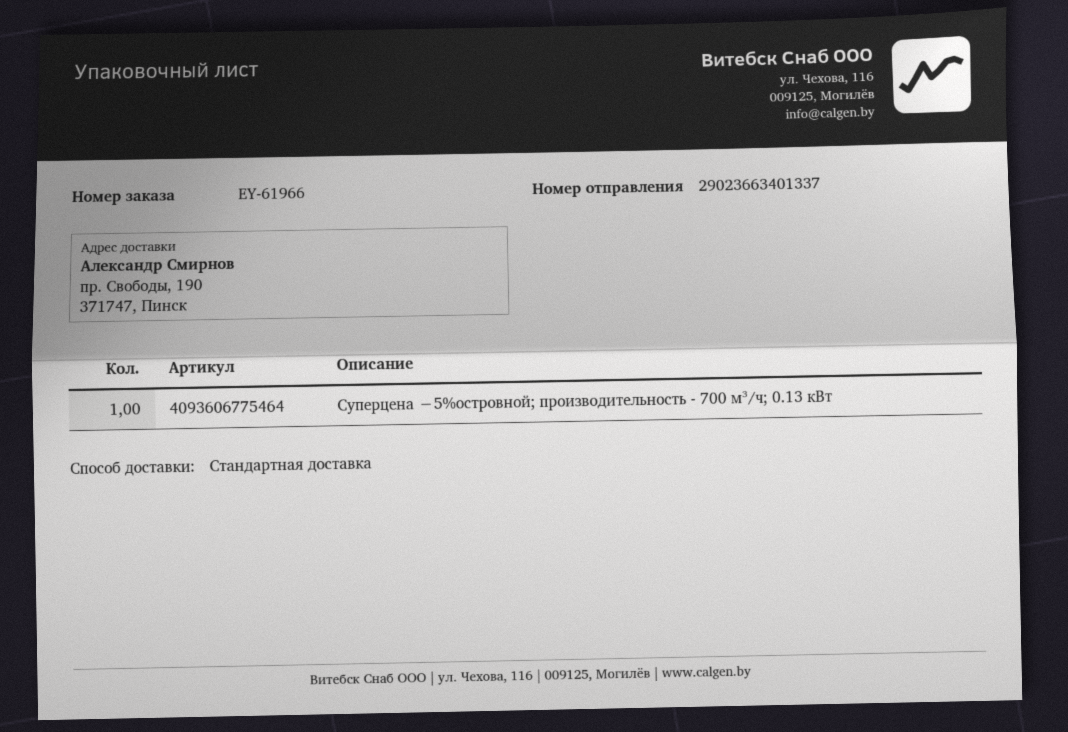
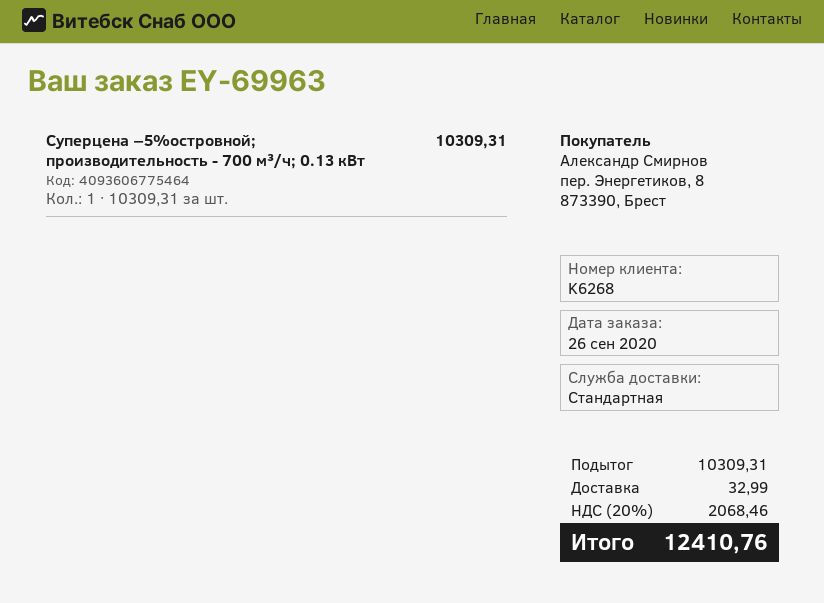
order number: EY-61966 -> EY-69963

